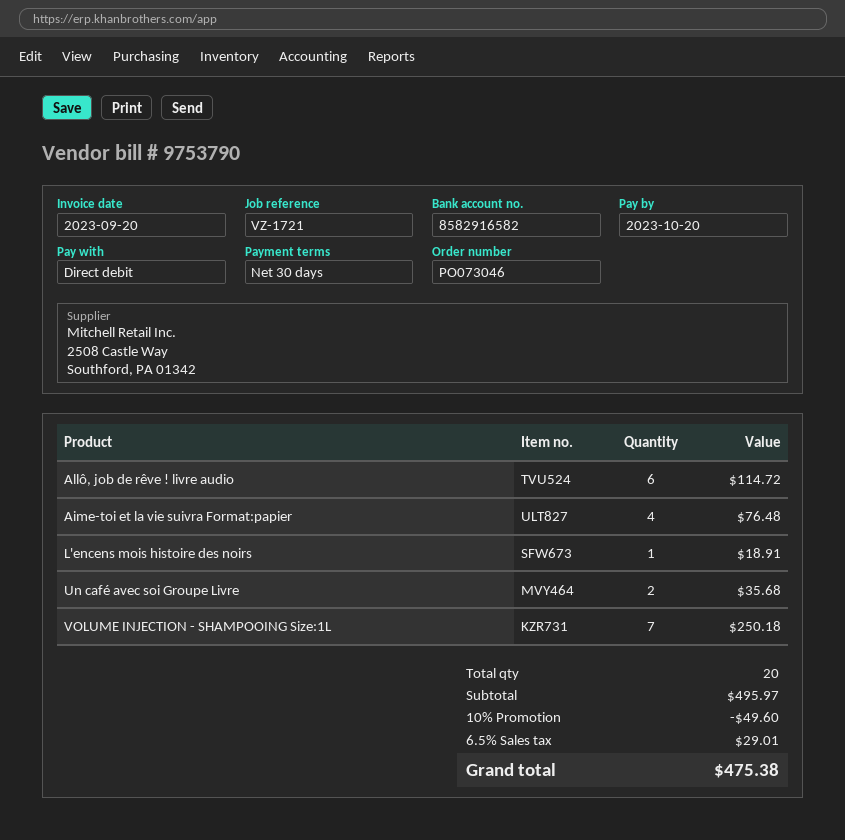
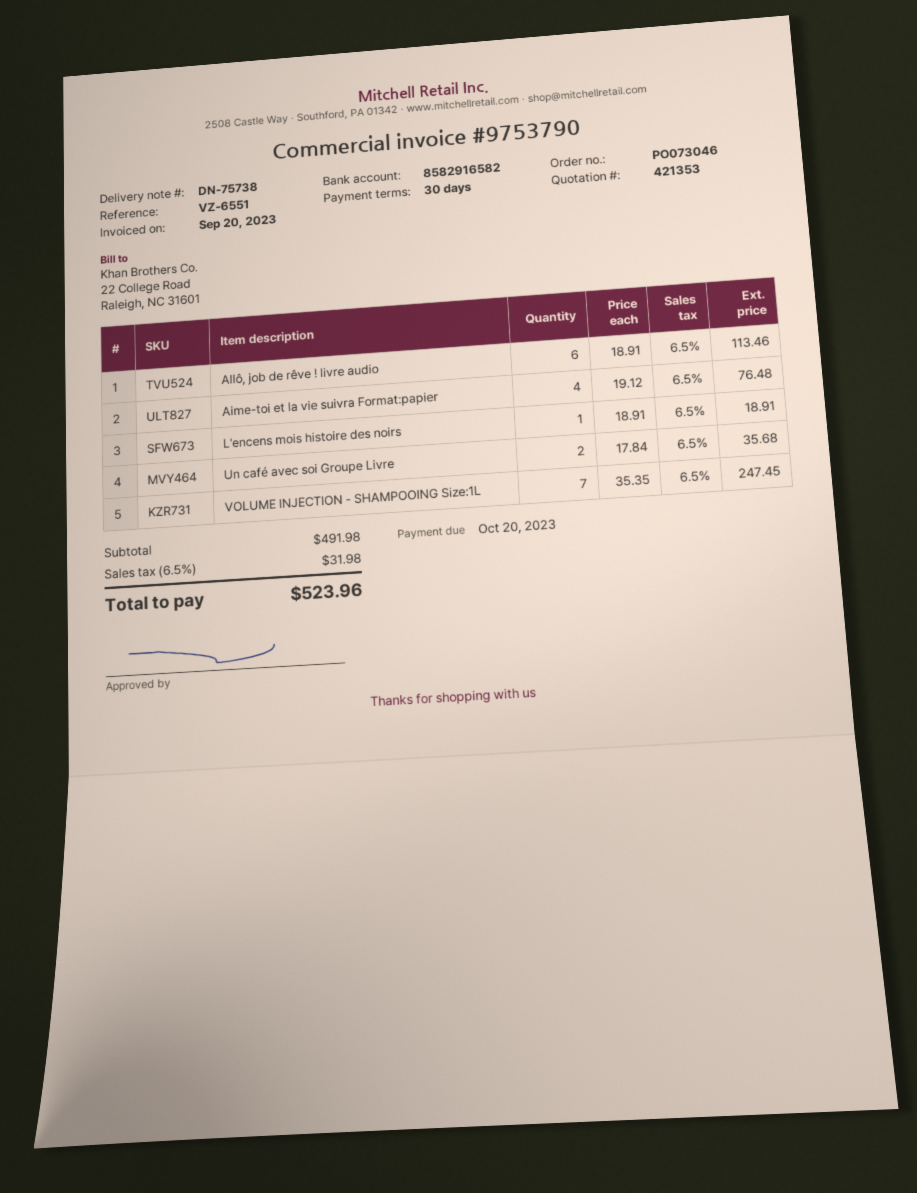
reference: VZ-1721 -> VZ-6551
Allô, job de rêve ! livre audio: 6 for 114.72 -> 6 for 113.46
VOLUME INJECTION - SHAMPOOING Size:1L: 7 for 250.18 -> 7 for 247.45
subtotal: 495.97 -> 491.98
discount: 10% = 49.60 -> none
tax: 6.5% = 29.01 -> 6.5% = 31.98
total: 475.38 -> 523.96

